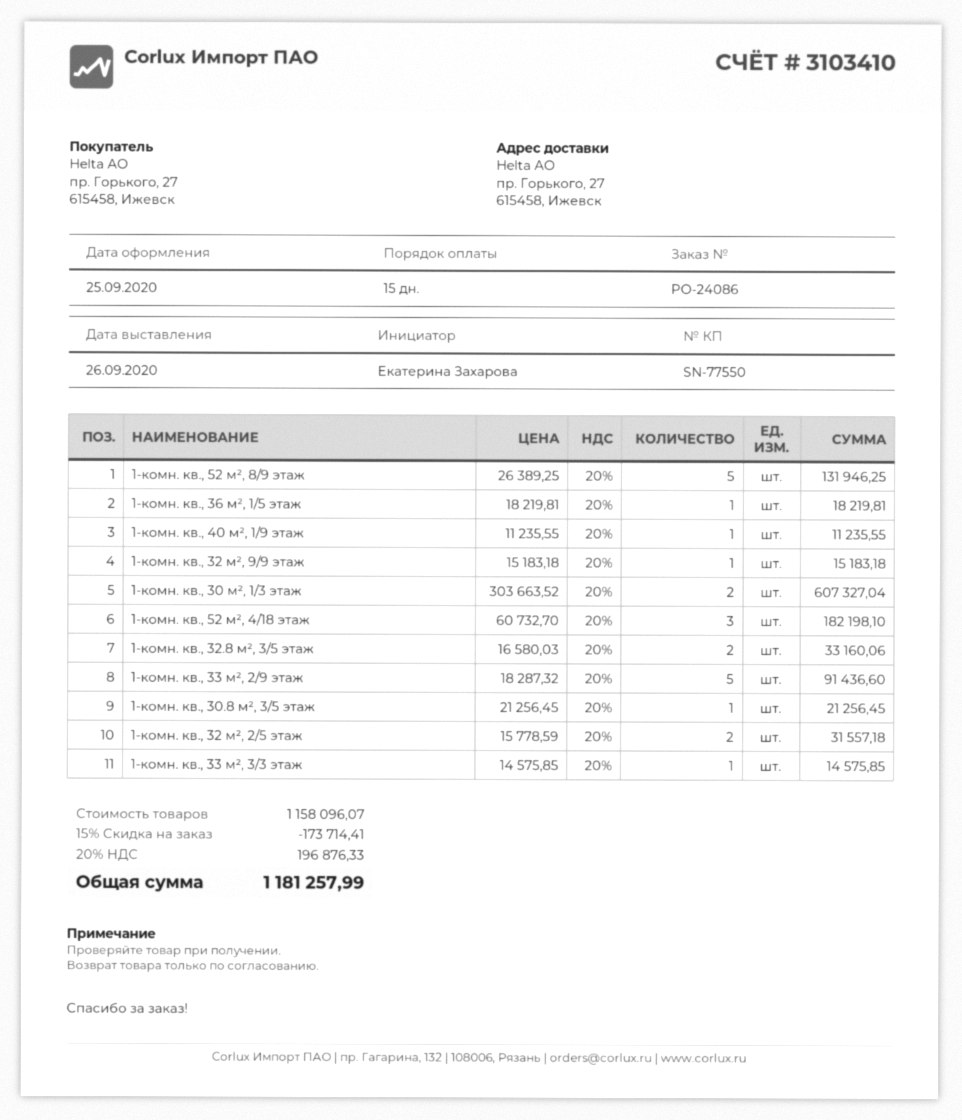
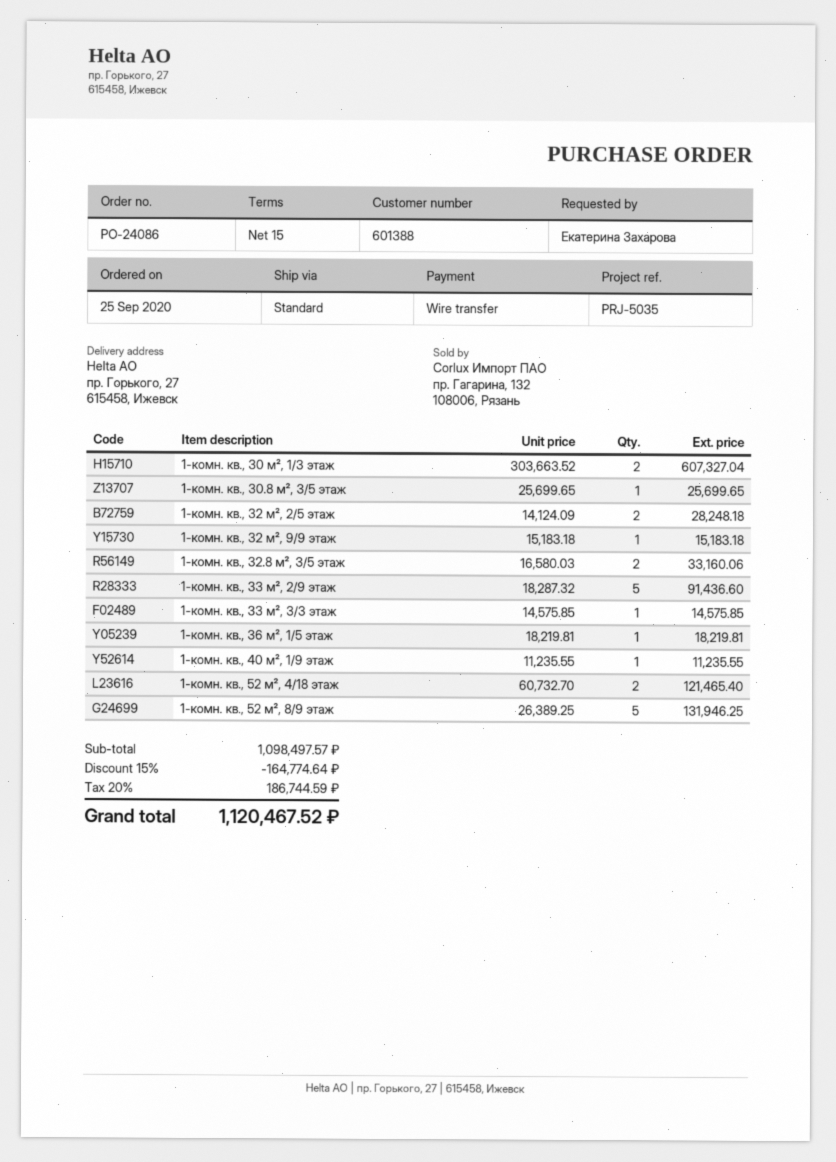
1-комн. кв., 52 м², 4/18 этаж: 3 x 60732.70 = 182198.10 -> 2 x 60732.70 = 121465.40
1-комн. кв., 30.8 м², 3/5 этаж: 1 x 21256.45 = 21256.45 -> 1 x 25699.65 = 25699.65
1-комн. кв., 32 м², 2/5 этаж: 2 x 15778.59 = 31557.18 -> 2 x 14124.09 = 28248.18
subtotal: 1158096.07 -> 1098497.57
discount: 15% = 173714.41 -> 15% = 164774.64
tax: 20% = 196876.33 -> 20% = 186744.59
total: 1181257.99 -> 1120467.52

